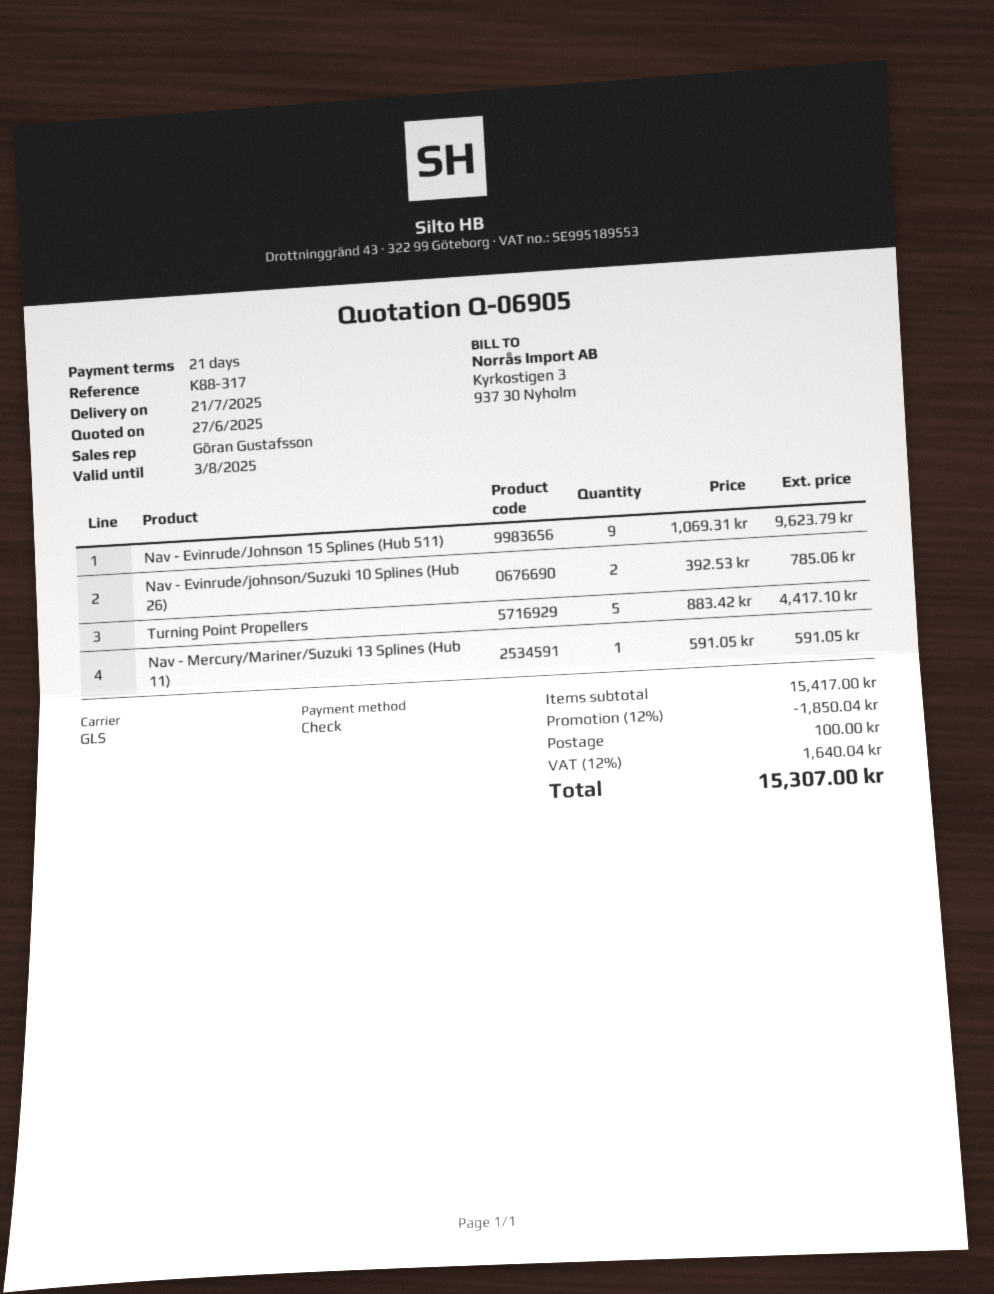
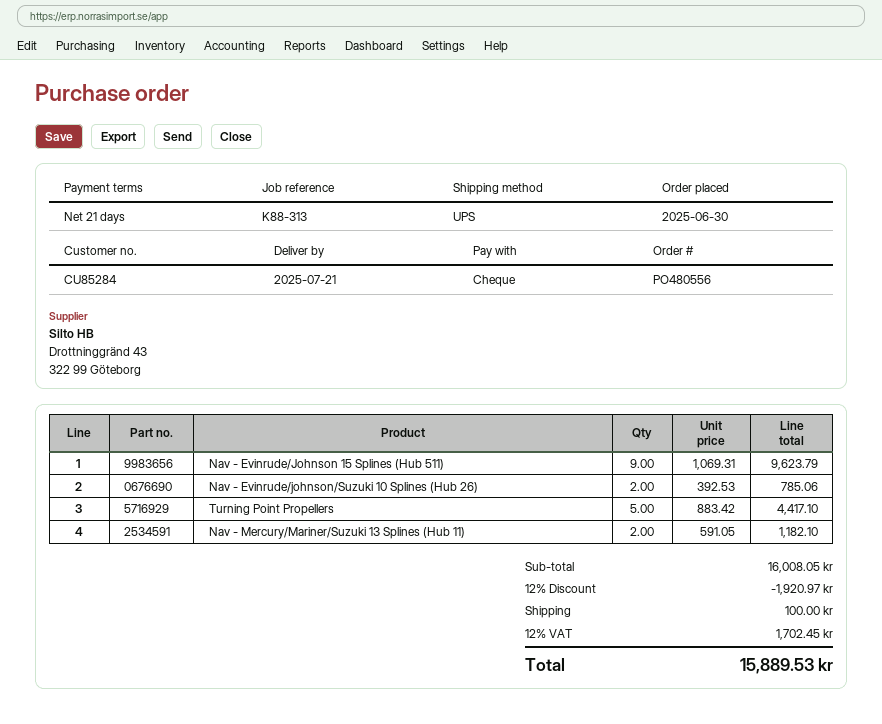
reference: K88-317 -> K88-313
shipping method: GLS -> UPS
Nav - Mercury/Mariner/Suzuki 13 Splines (Hub 11): 1 x 591.05 = 591.05 -> 2 x 591.05 = 1182.10
subtotal: 15417.00 -> 16008.05
discount: 12% = 1850.04 -> 12% = 1920.97
tax: 12% = 1640.04 -> 12% = 1702.45
total: 15307.00 -> 15889.53

